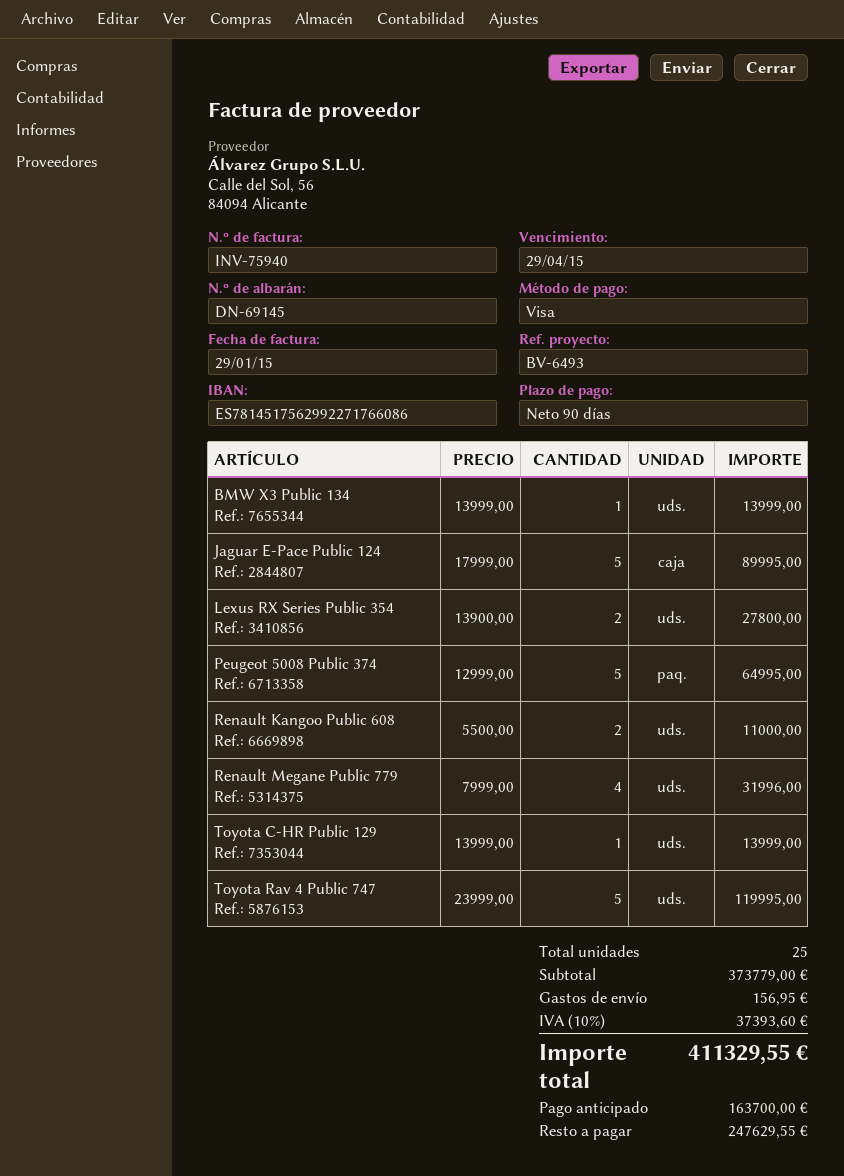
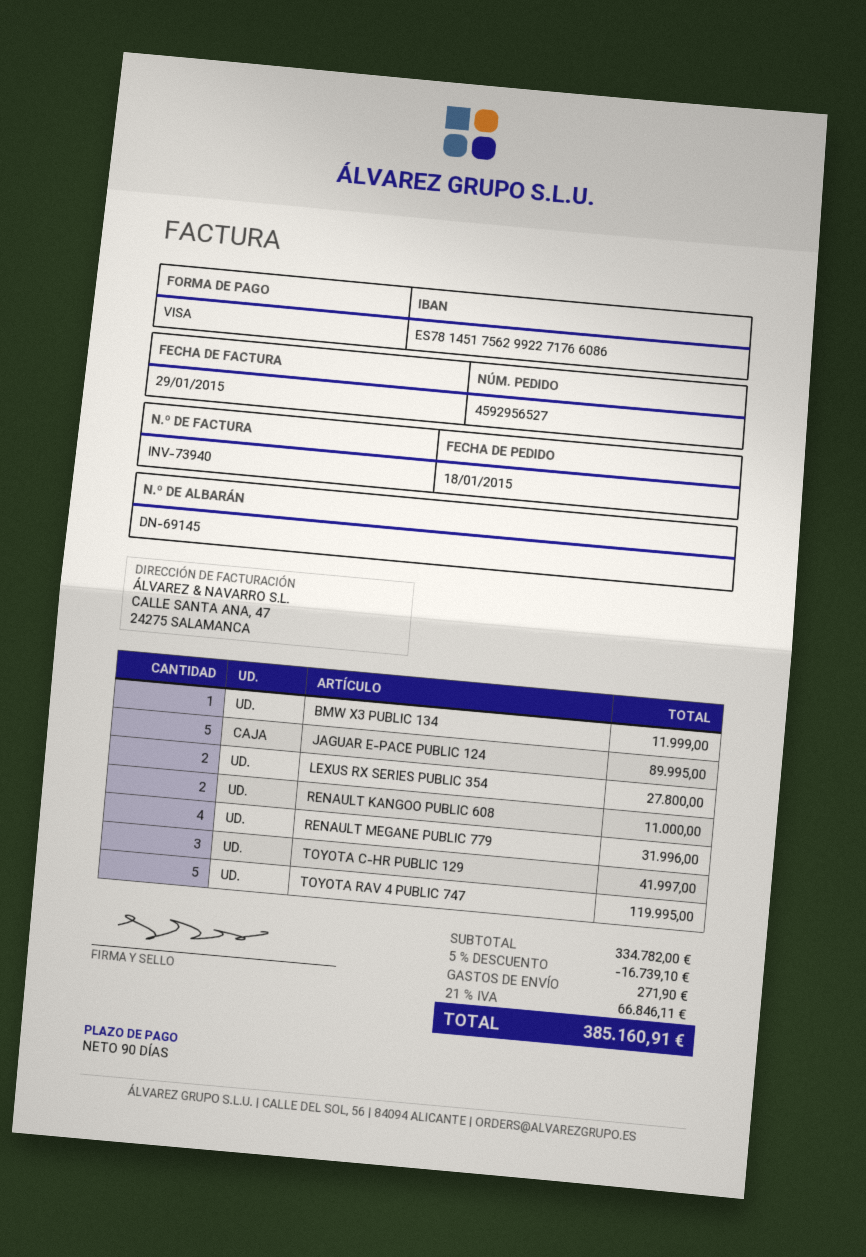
invoice number: INV-75940 -> INV-73940
BMW X3 Public 134: 1 for 13999.00 -> 1 for 11999.00
Peugeot 5008 Public 374: 5 for 64995.00 -> none
Toyota C-HR Public 129: 1 for 13999.00 -> 3 for 41997.00
subtotal: 373779.00 -> 334782.00
discount: none -> 5% = 16739.10
shipping: 156.95 -> 271.90
tax: 10% = 37393.60 -> 21% = 66846.11
total: 411329.55 -> 385160.91

